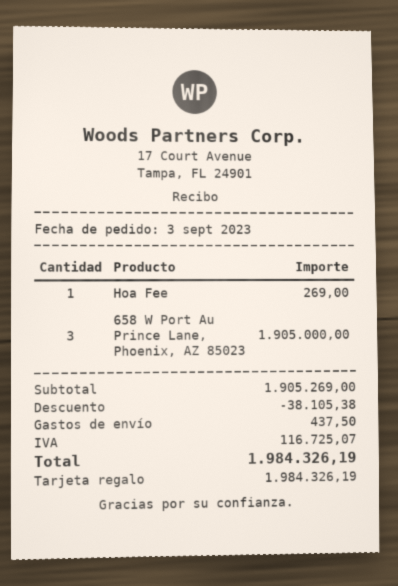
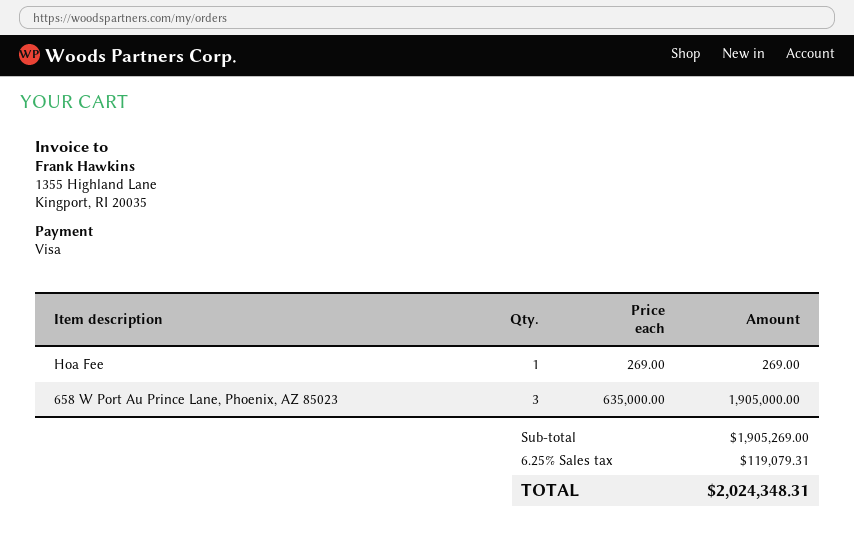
payment method: gift card -> Visa
discount: 38105.38 -> none
shipping: 437.50 -> none
tax: 116725.07 -> 119079.31
total: 1984326.19 -> 2024348.31

